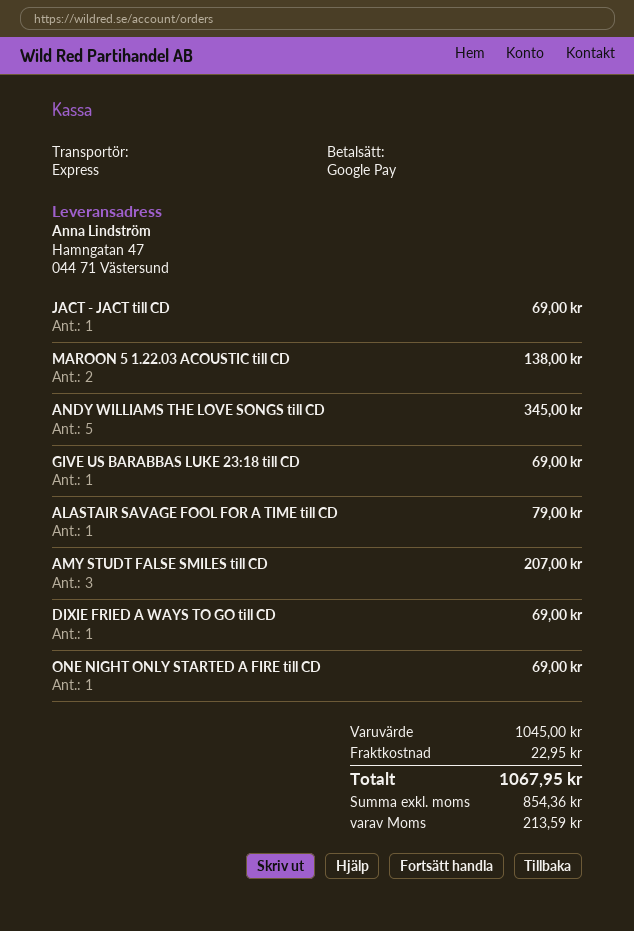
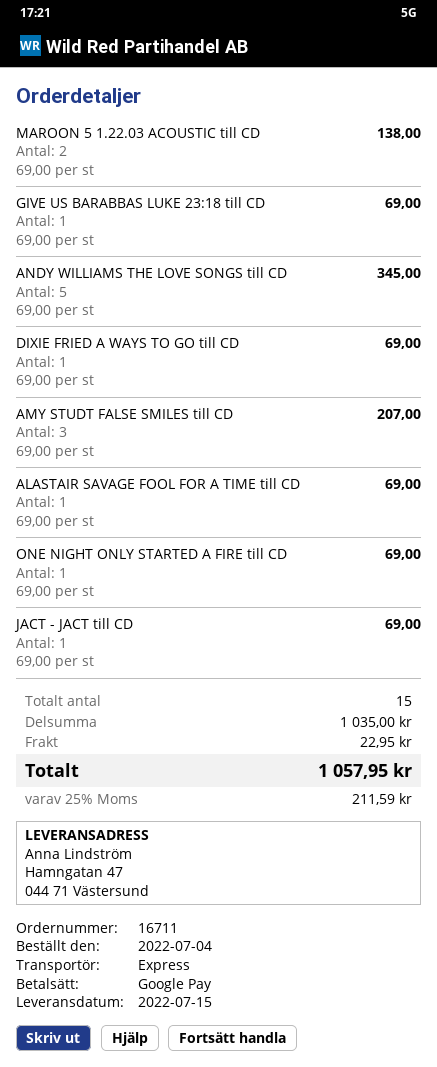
ALASTAIR SAVAGE FOOL FOR A TIME till CD: 1 for 79.00 -> 1 for 69.00
subtotal: 1045.00 -> 1035.00
tax: 213.59 -> 211.59
total: 1067.95 -> 1057.95

